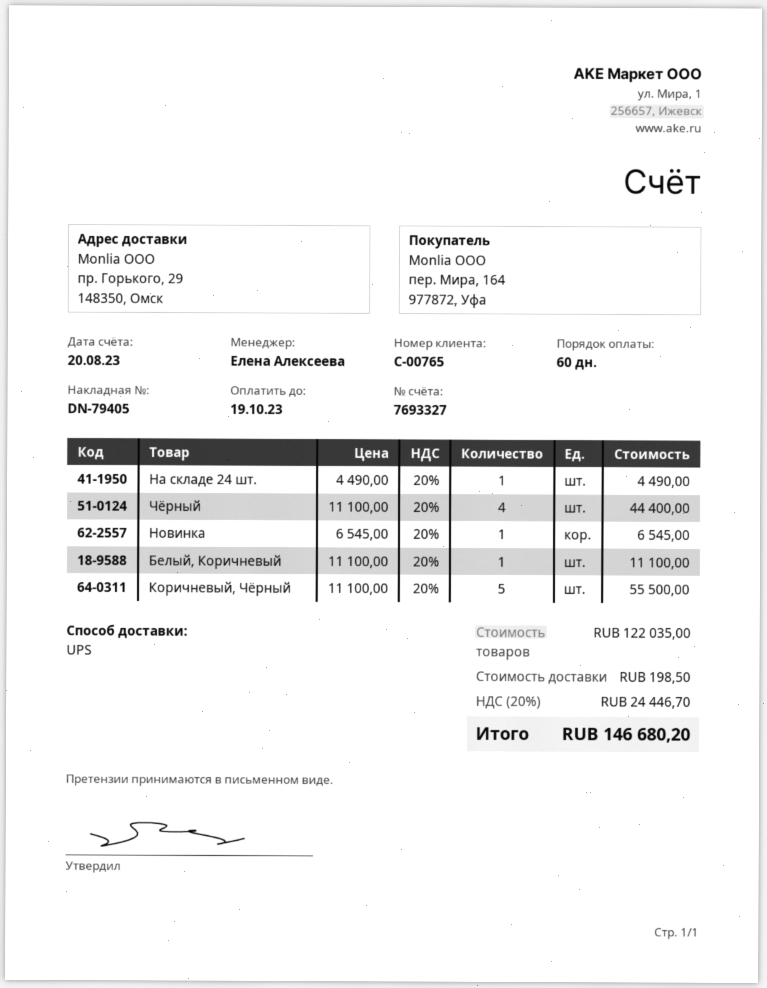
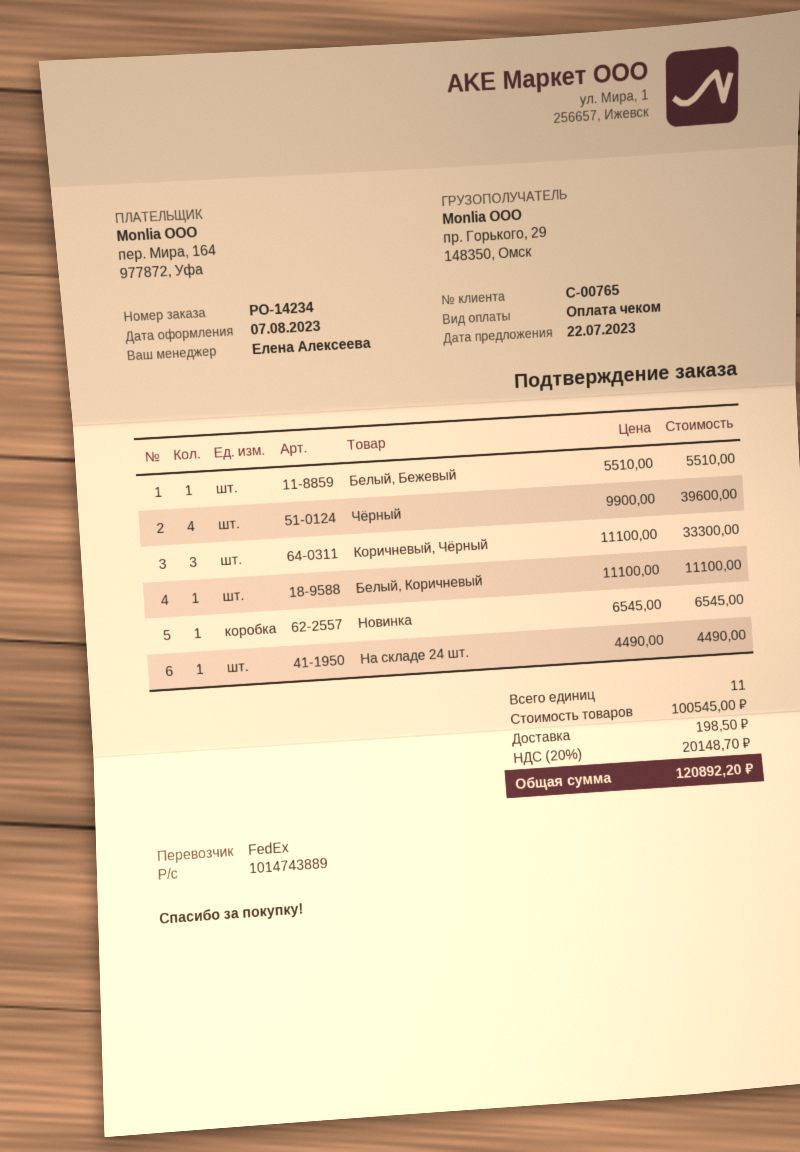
shipping method: UPS -> FedEx
Чёрный: 4 x 11100.00 = 44400.00 -> 4 x 9900.00 = 39600.00
Коричневый, Чёрный: 5 x 11100.00 = 55500.00 -> 3 x 11100.00 = 33300.00
Белый, Бежевый: none -> 1 x 5510.00 = 5510.00
subtotal: 122035.00 -> 100545.00
tax: 20% = 24446.70 -> 20% = 20148.70
total: 146680.20 -> 120892.20

